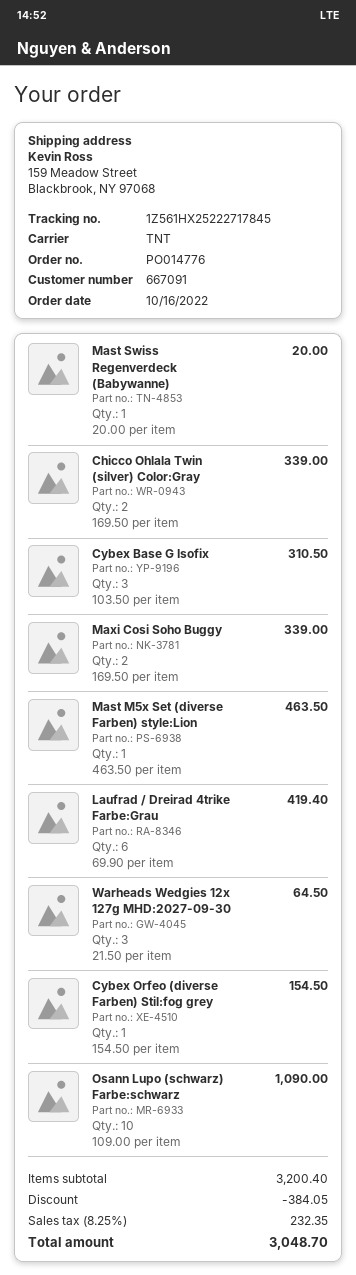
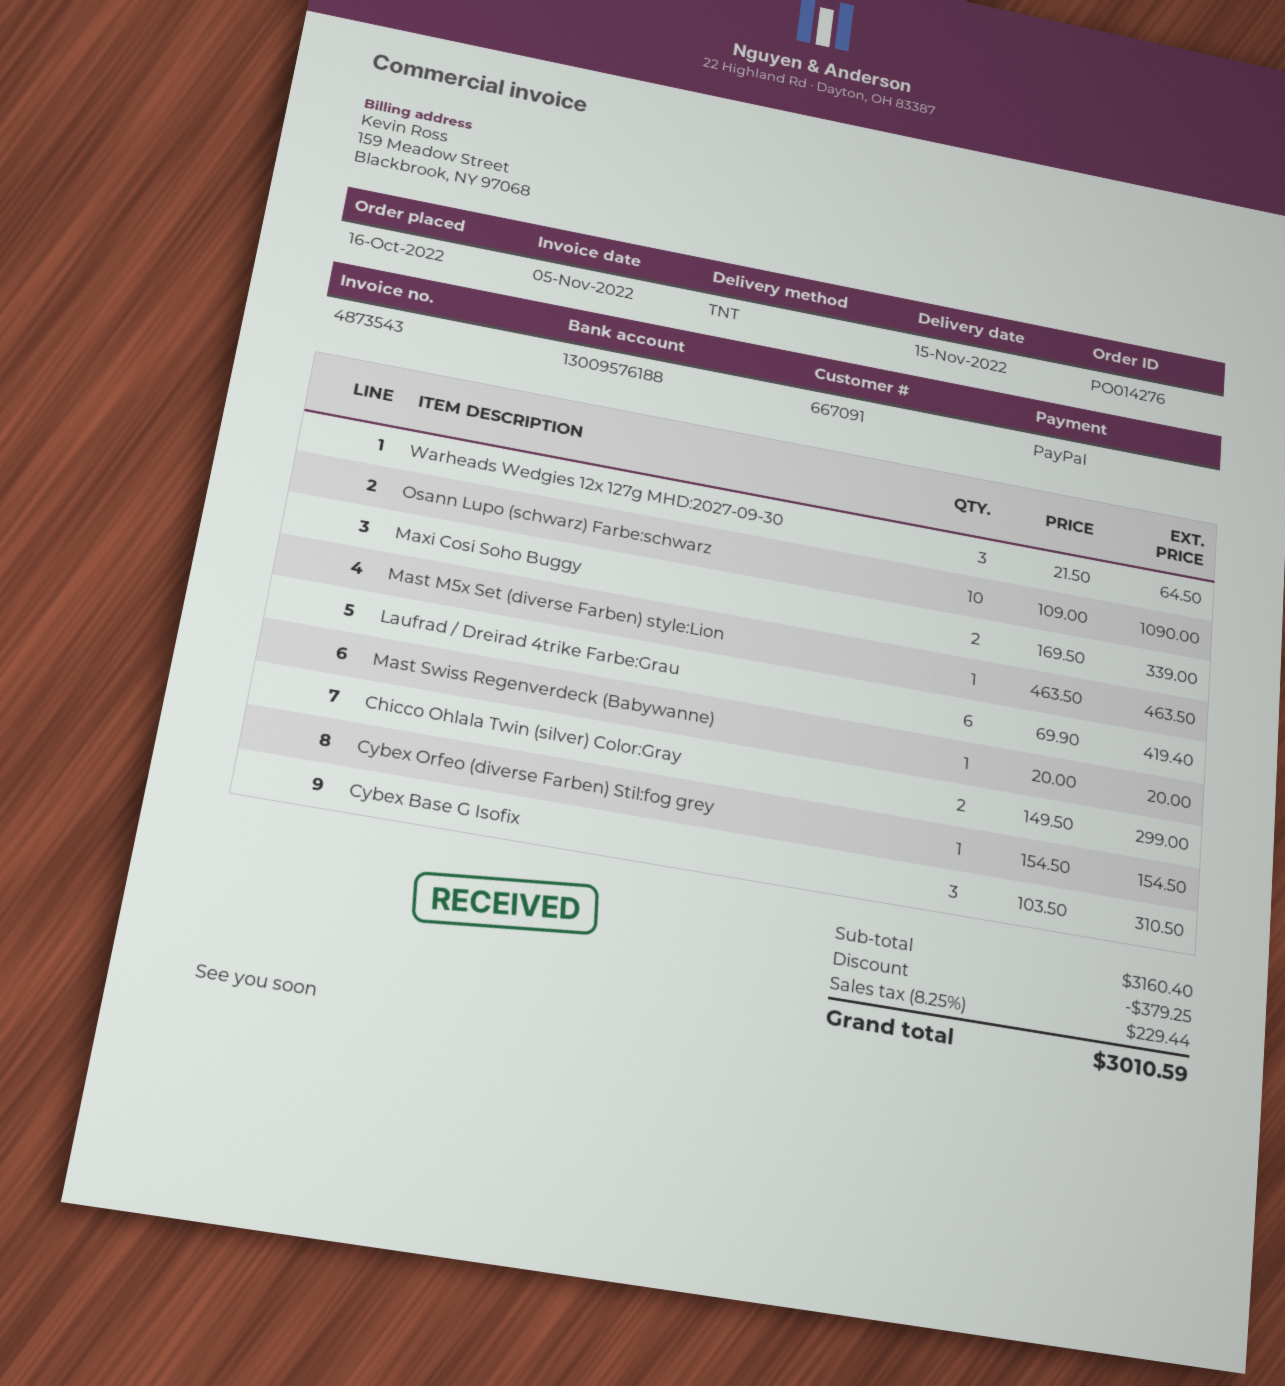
order number: PO014776 -> PO014276
Chicco Ohlala Twin (silver) Color:Gray: 2 x 169.50 = 339.00 -> 2 x 149.50 = 299.00
subtotal: 3200.40 -> 3160.40
discount: 384.05 -> 379.25
tax: 8.25% = 232.35 -> 8.25% = 229.44
total: 3048.70 -> 3010.59

